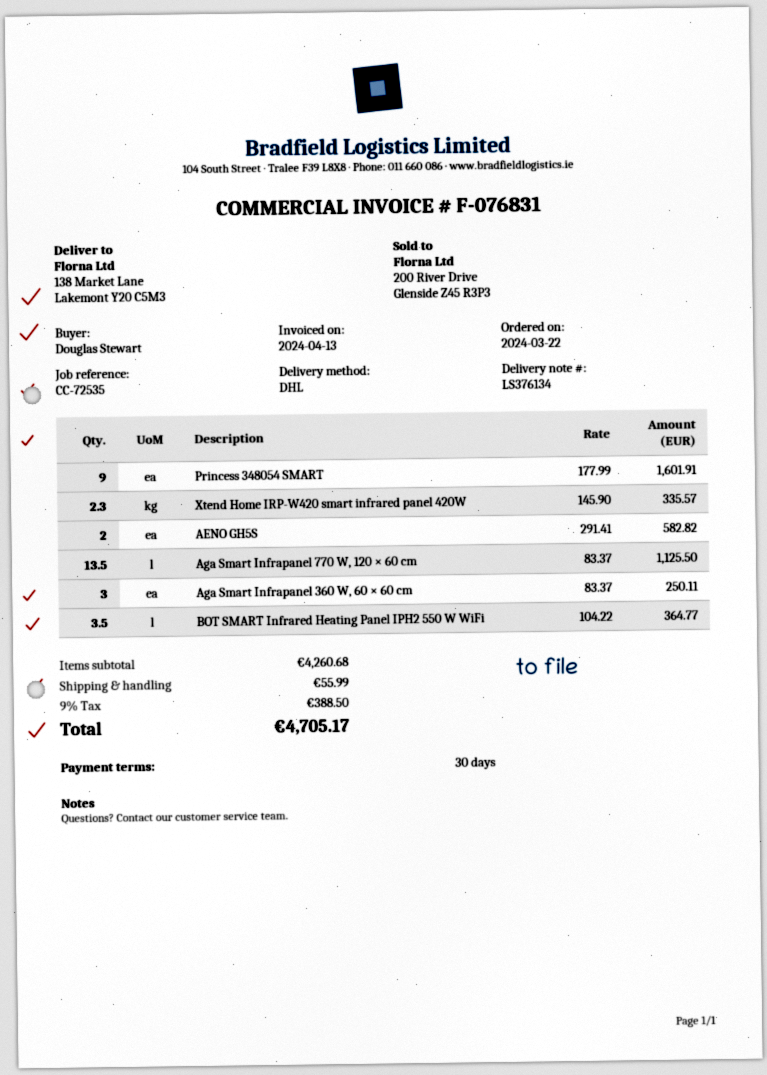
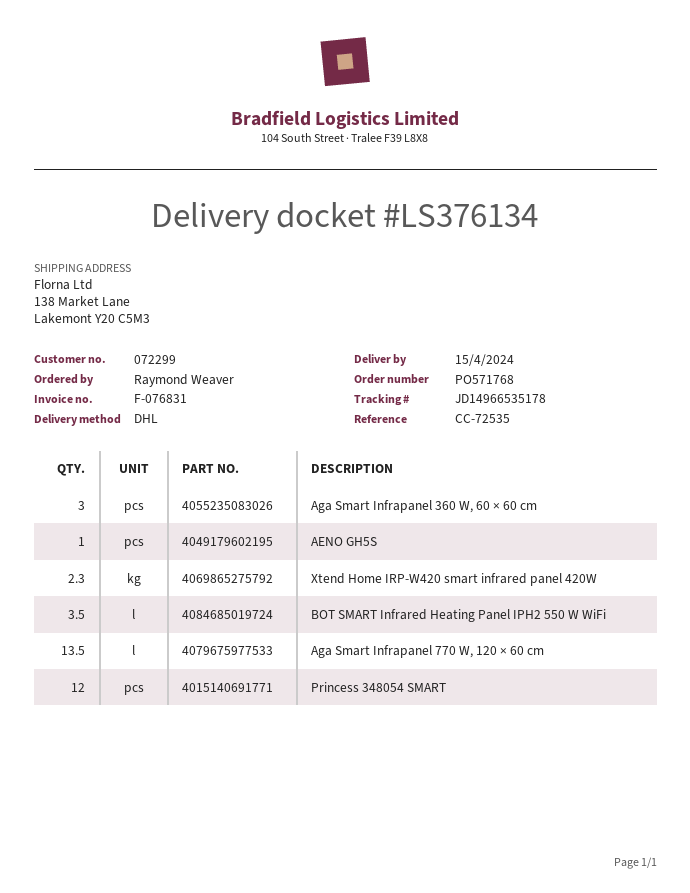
ordered by: Douglas Stewart -> Raymond Weaver
Princess 348054 SMART: 9 -> 12
AENO GH5S: 2 -> 1

